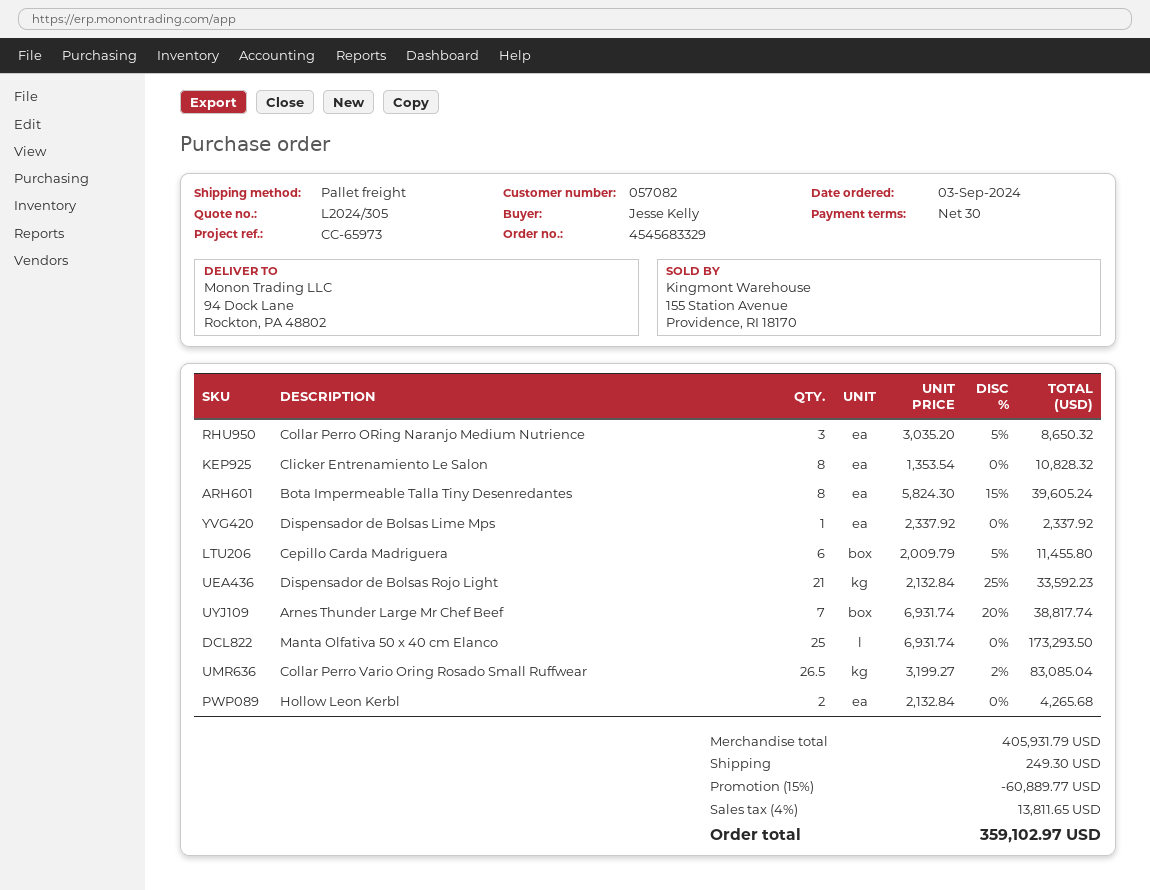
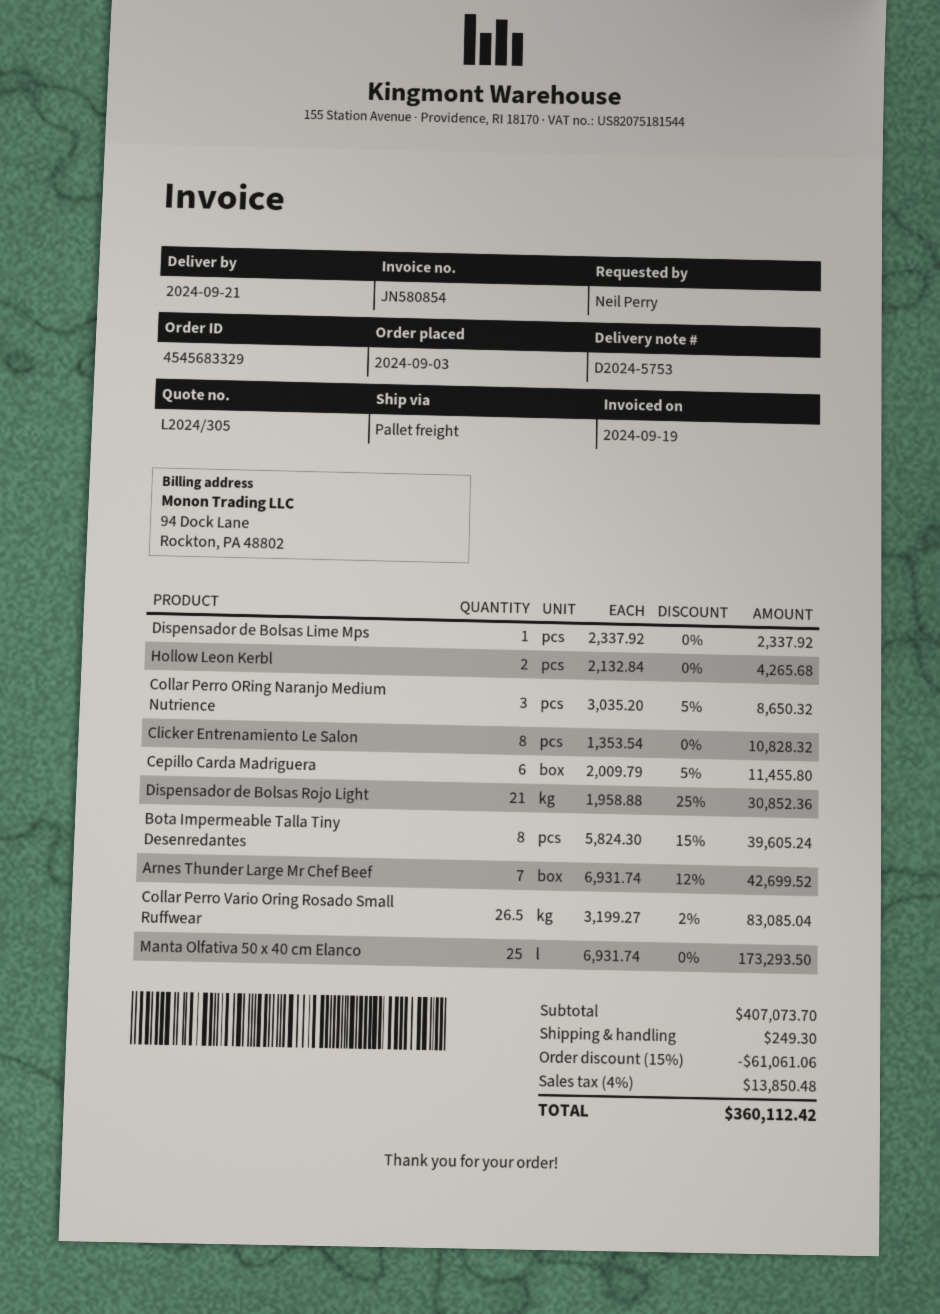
ordered by: Jesse Kelly -> Neil Perry
Dispensador de Bolsas Rojo Light: 21 x 2132.84 - 25% = 33592.23 -> 21 x 1958.88 - 25% = 30852.36
Arnes Thunder Large Mr Chef Beef: 7 x 6931.74 - 20% = 38817.74 -> 7 x 6931.74 - 12% = 42699.52
subtotal: 405931.79 -> 407073.70
discount: 15% = 60889.77 -> 15% = 61061.06
tax: 4% = 13811.65 -> 4% = 13850.48
total: 359102.97 -> 360112.42

